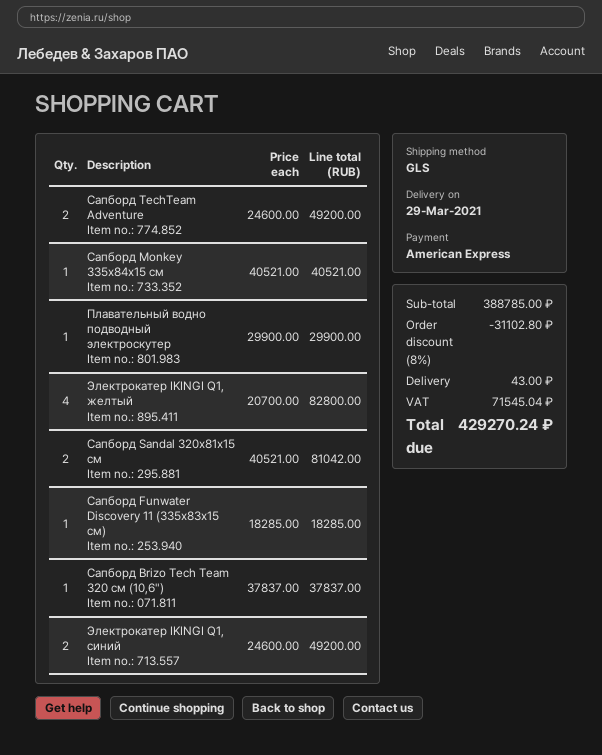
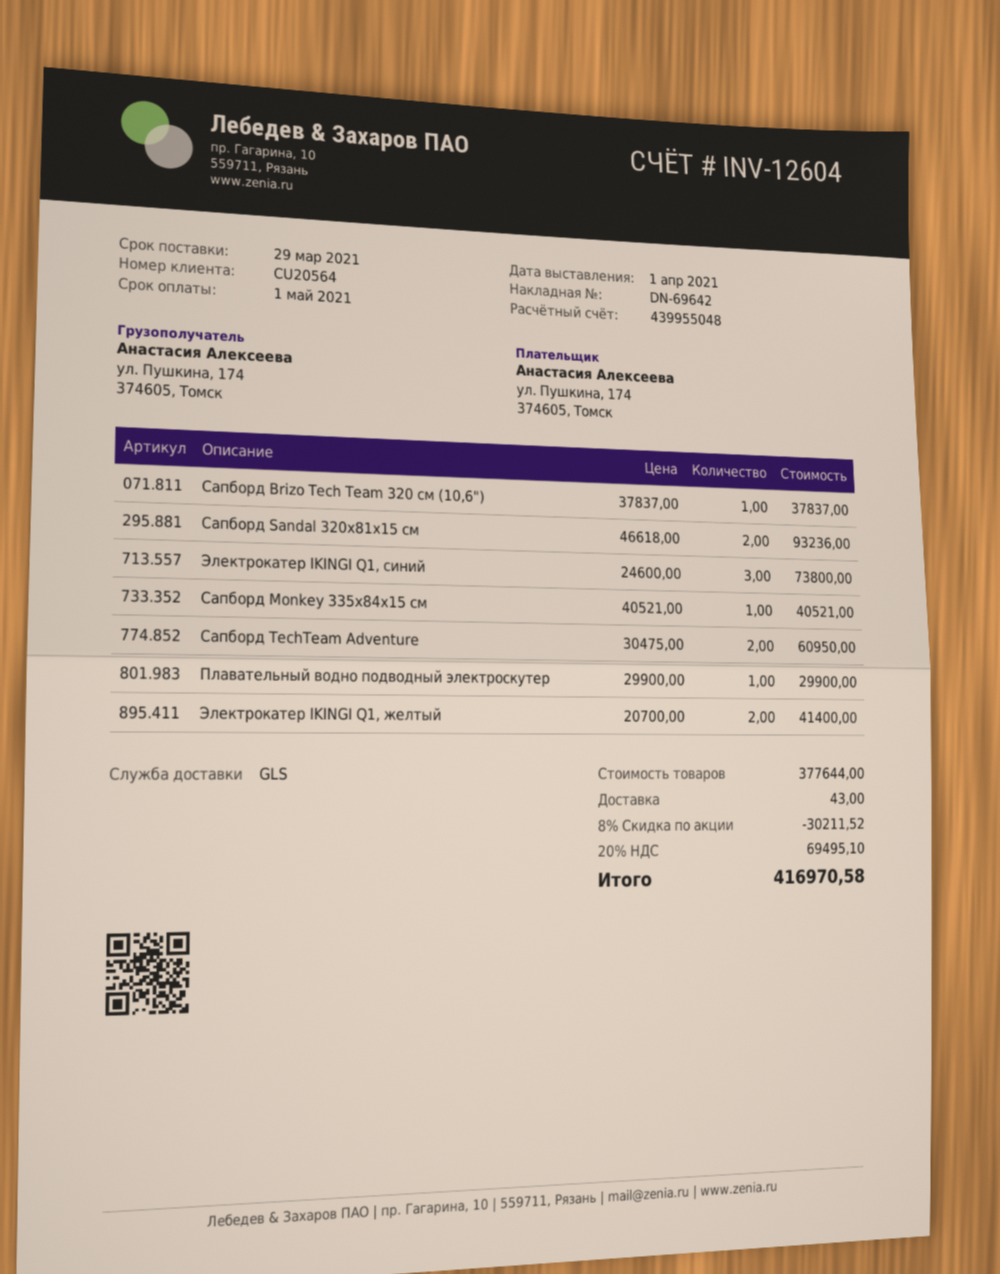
Сапборд TechTeam Adventure: 2 x 24600.00 = 49200.00 -> 2 x 30475.00 = 60950.00
Электрокатер IKINGI Q1, желтый: 4 x 20700.00 = 82800.00 -> 2 x 20700.00 = 41400.00
Сапборд Sandal 320x81x15 см: 2 x 40521.00 = 81042.00 -> 2 x 46618.00 = 93236.00
Сапборд Funwater Discovery 11 (335x83x15 см): 1 x 18285.00 = 18285.00 -> none
Электрокатер IKINGI Q1, синий: 2 x 24600.00 = 49200.00 -> 3 x 24600.00 = 73800.00
subtotal: 388785.00 -> 377644.00
discount: 8% = 31102.80 -> 8% = 30211.52
tax: 71545.04 -> 69495.10
total: 429270.24 -> 416970.58

